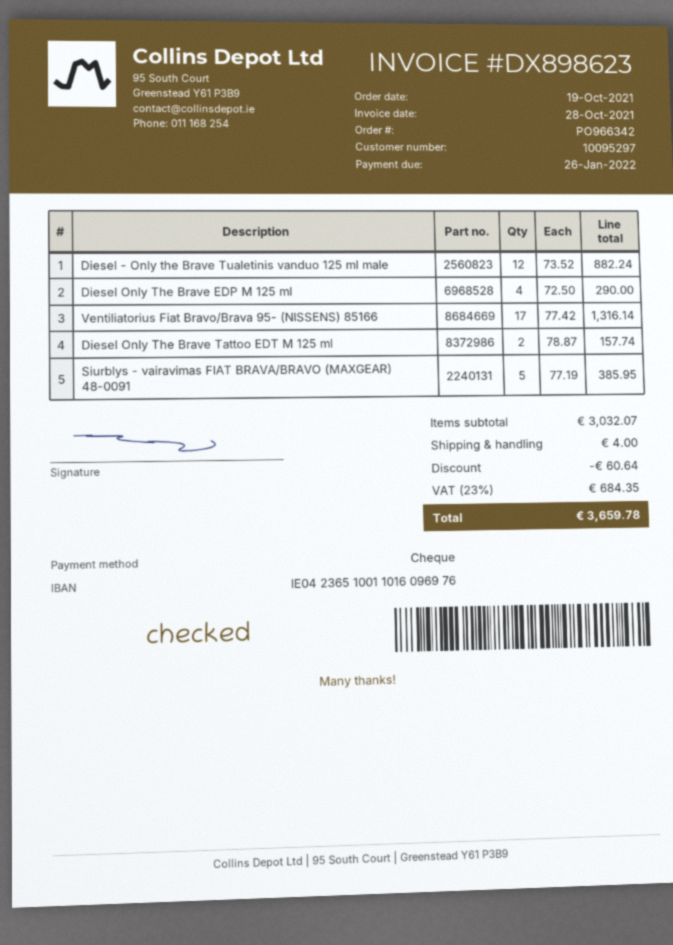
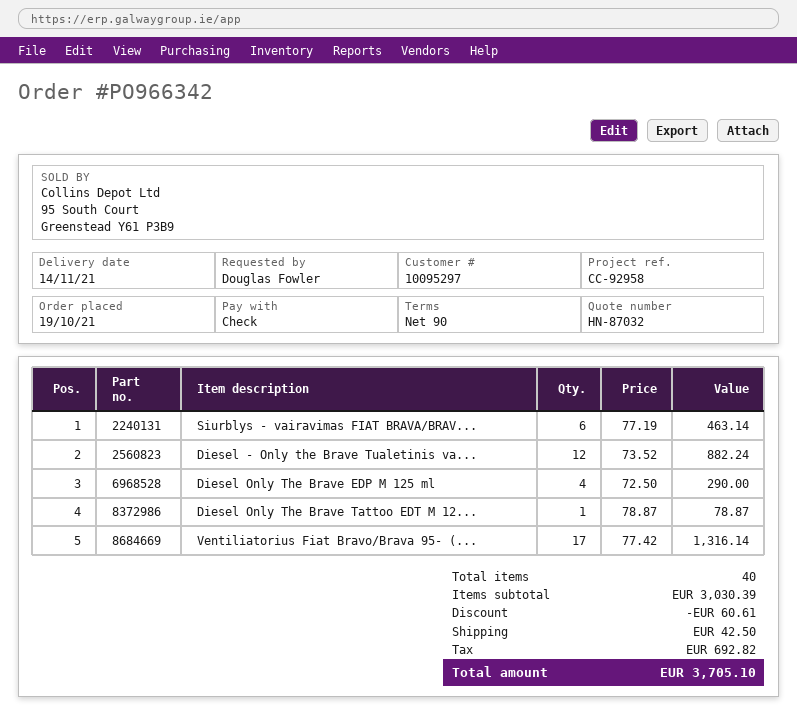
Diesel Only The Brave Tattoo EDT M 125 ml: 2 x 78.87 = 157.74 -> 1 x 78.87 = 78.87
Siurblys - vairavimas FIAT BRAVA/BRAVO (MAXGEAR) 48-0091: 5 x 77.19 = 385.95 -> 6 x 77.19 = 463.14
subtotal: 3032.07 -> 3030.39
discount: 60.64 -> 60.61
shipping: 4.00 -> 42.50
tax: 684.35 -> 692.82
total: 3659.78 -> 3705.10

